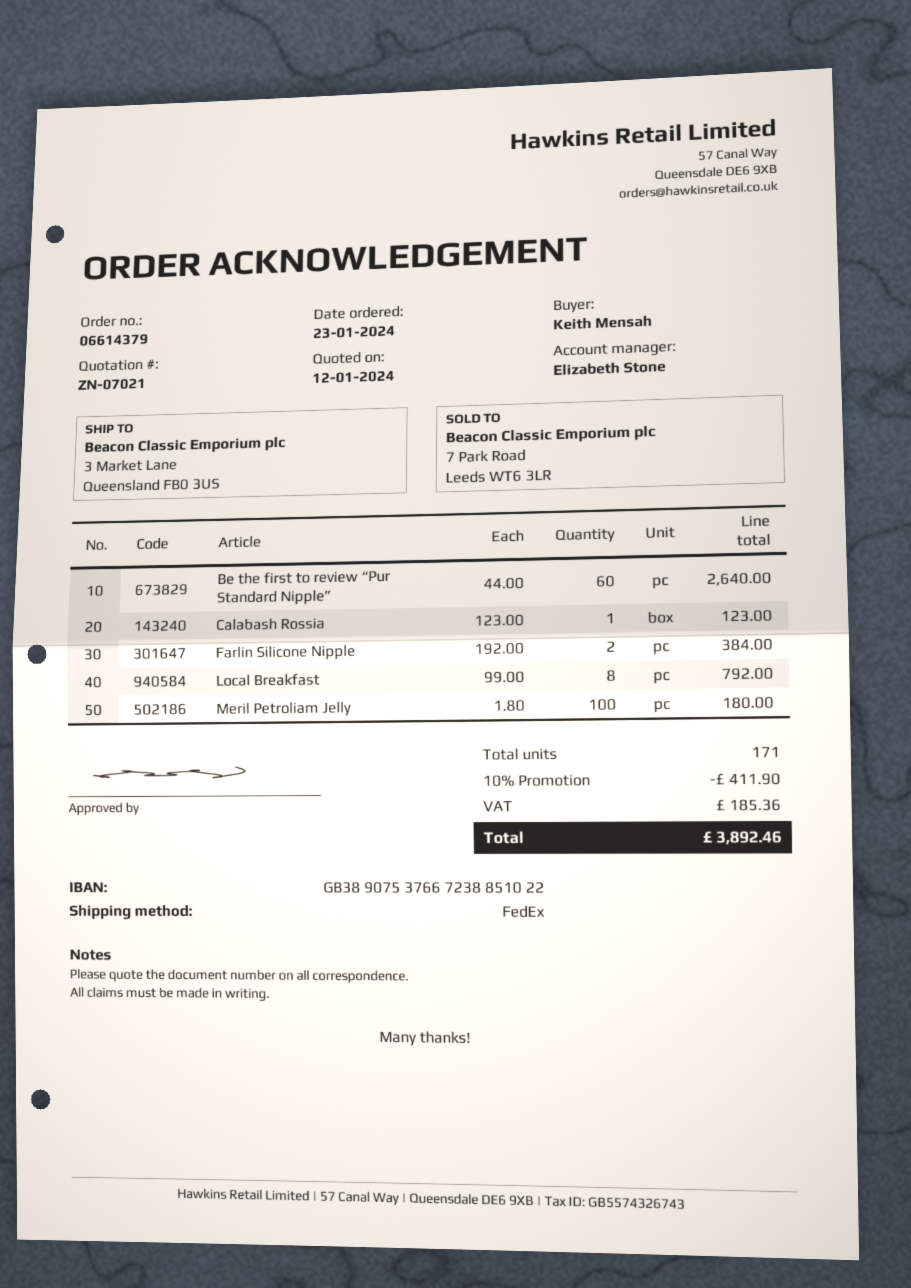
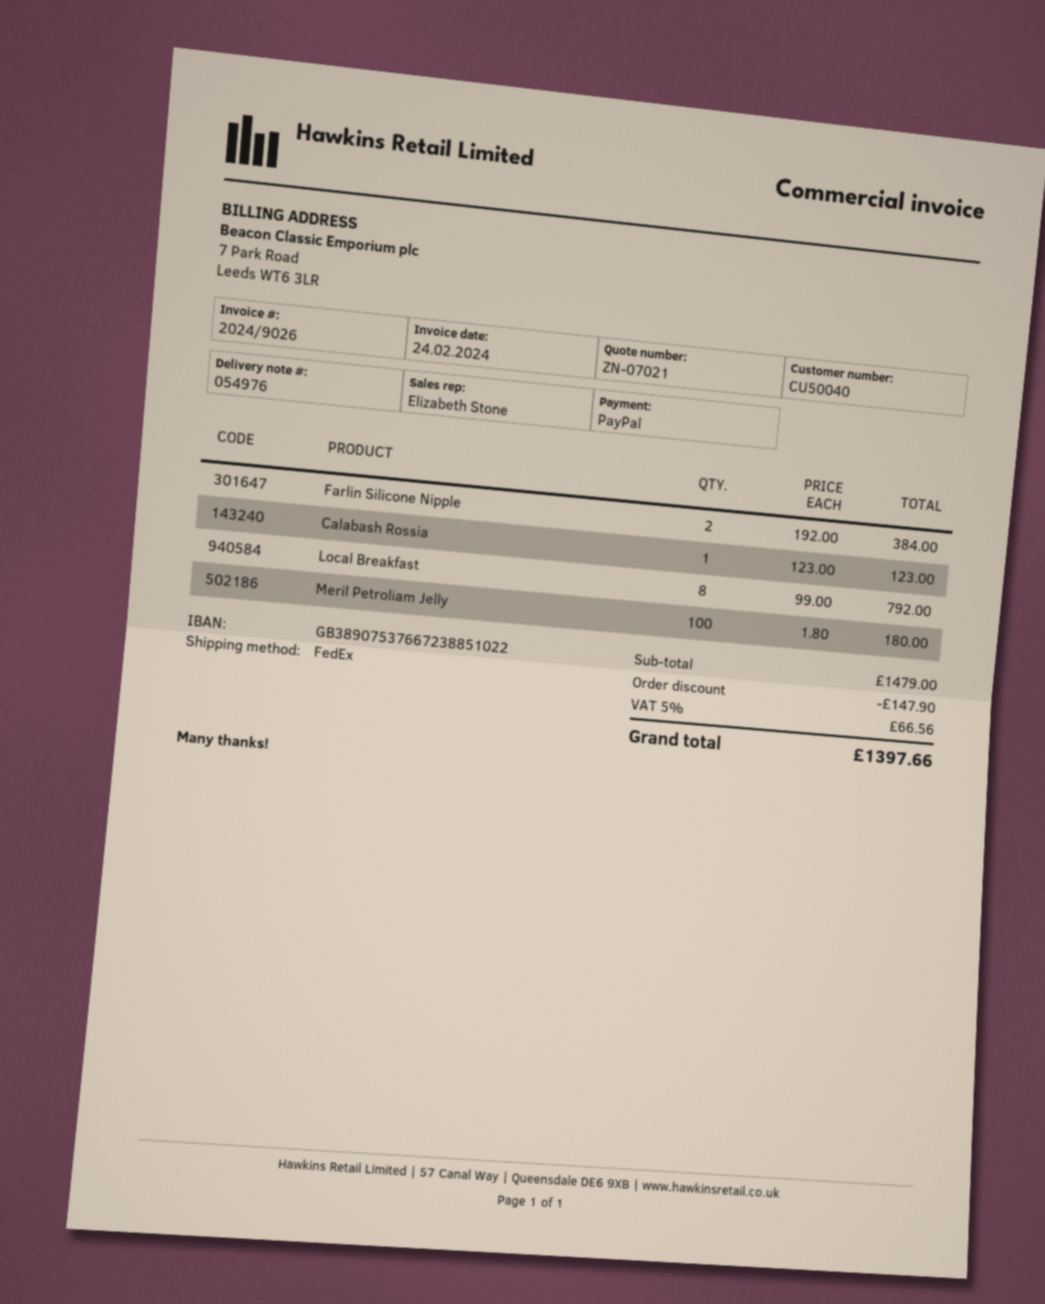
Be the first to review “Pur Standard Nipple”: 60 x 44.00 = 2640.00 -> none
discount: 411.90 -> 147.90
tax: 185.36 -> 66.56
total: 3892.46 -> 1397.66

